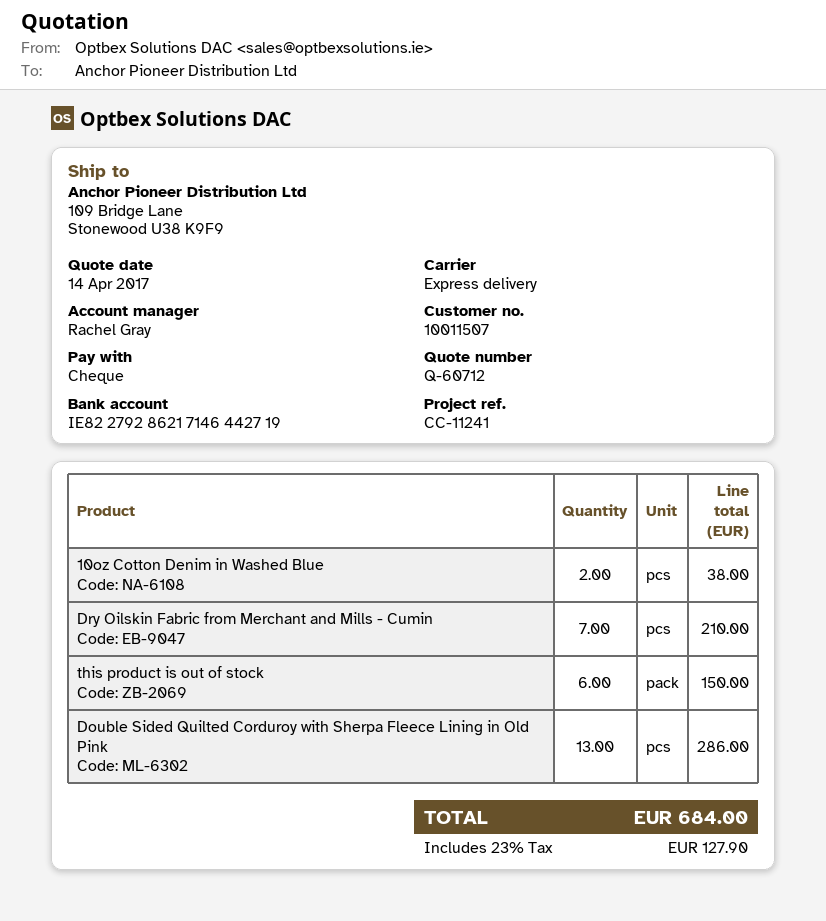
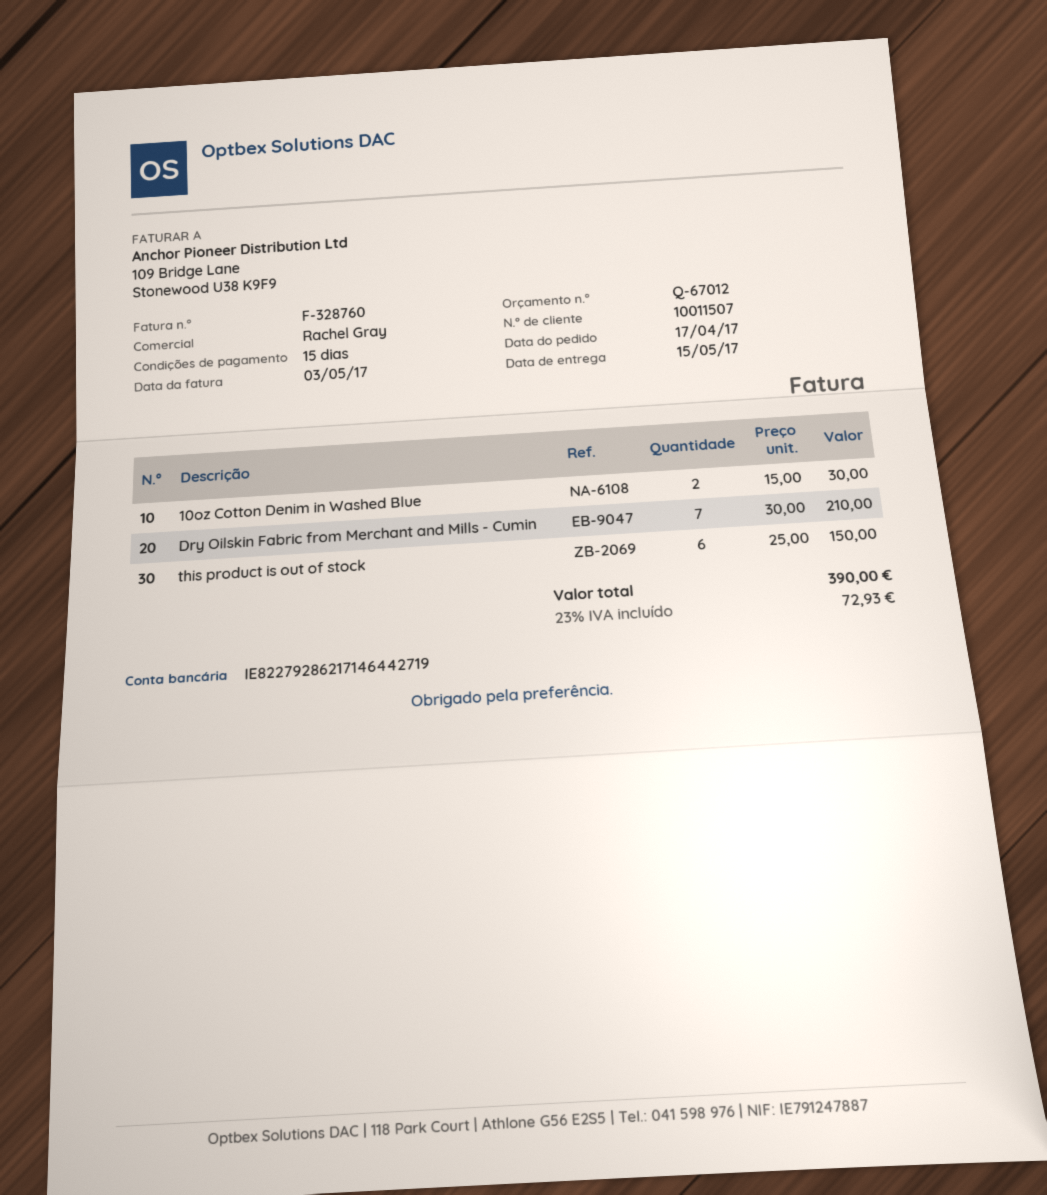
quote number: Q-60712 -> Q-67012
10oz Cotton Denim in Washed Blue: 2 for 38.00 -> 2 for 30.00
Double Sided Quilted Corduroy with Sherpa Fleece Lining in Old Pink: 13 for 286.00 -> none
tax: 23% = 127.90 -> 23% = 72.93
total: 684.00 -> 390.00

